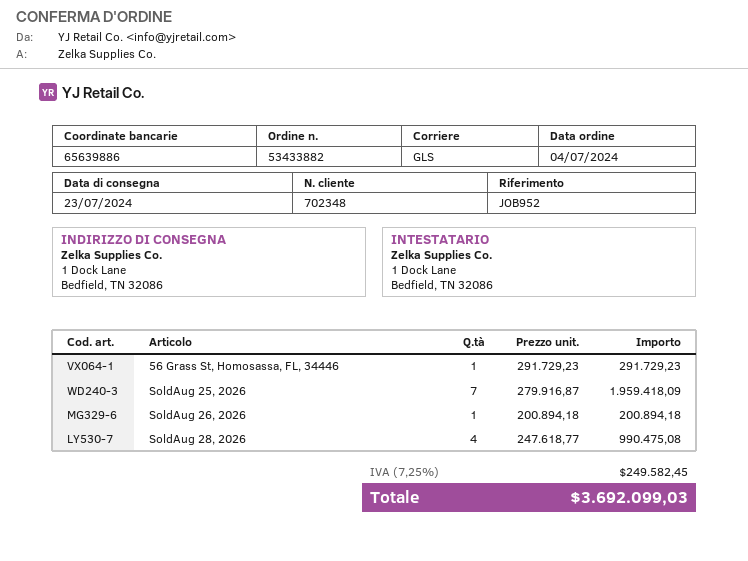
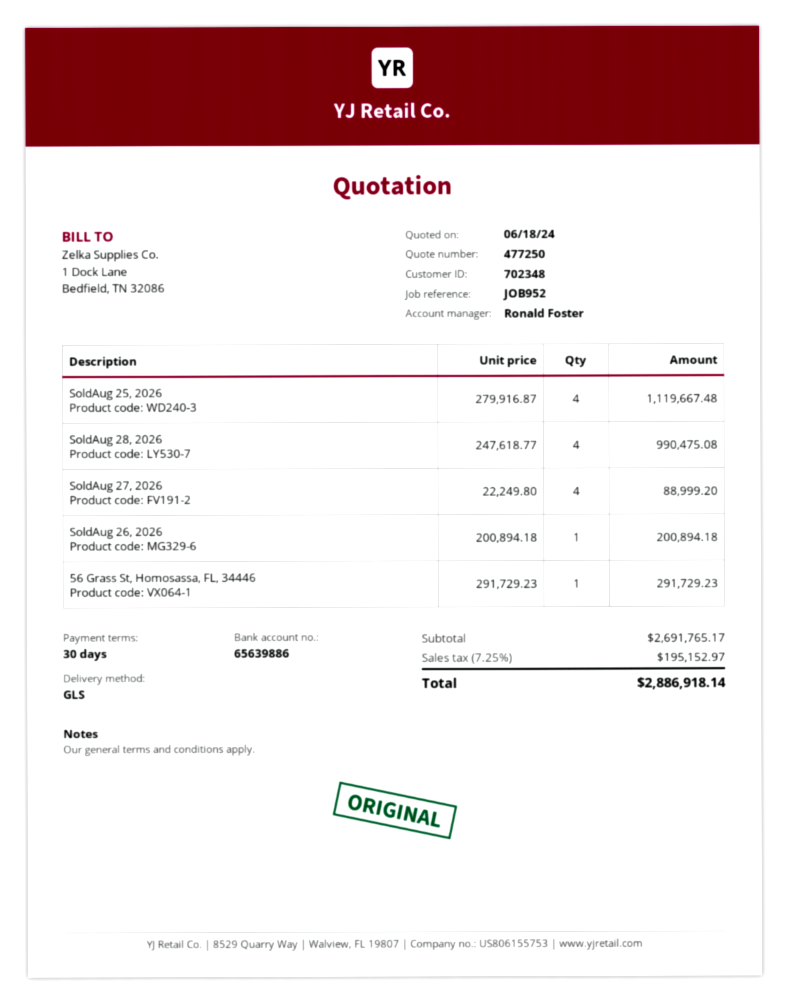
SoldAug 25, 2026: 7 x 279916.87 = 1959418.09 -> 4 x 279916.87 = 1119667.48
SoldAug 27, 2026: none -> 4 x 22249.80 = 88999.20
tax: 7.25% = 249582.45 -> 7.25% = 195152.97
total: 3692099.03 -> 2886918.14

